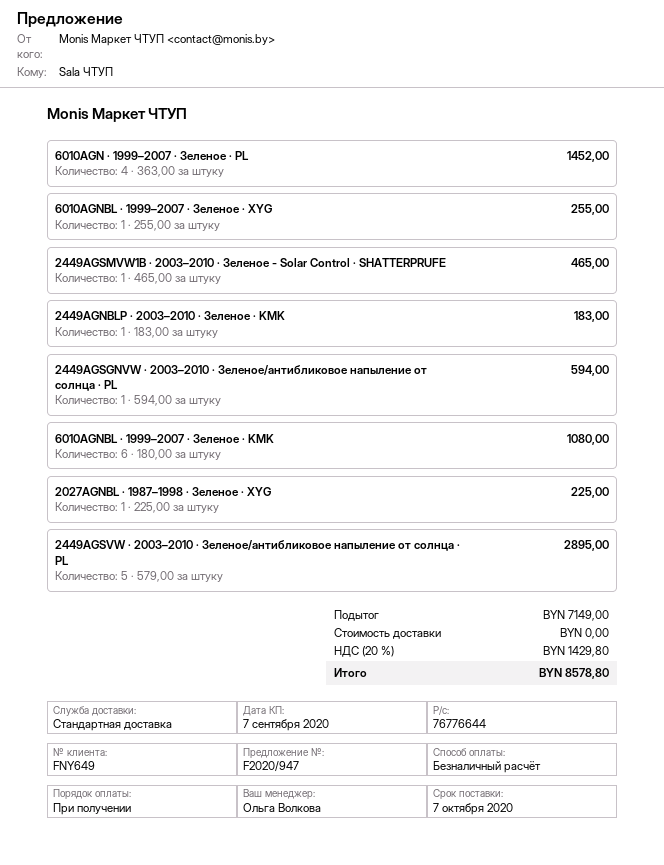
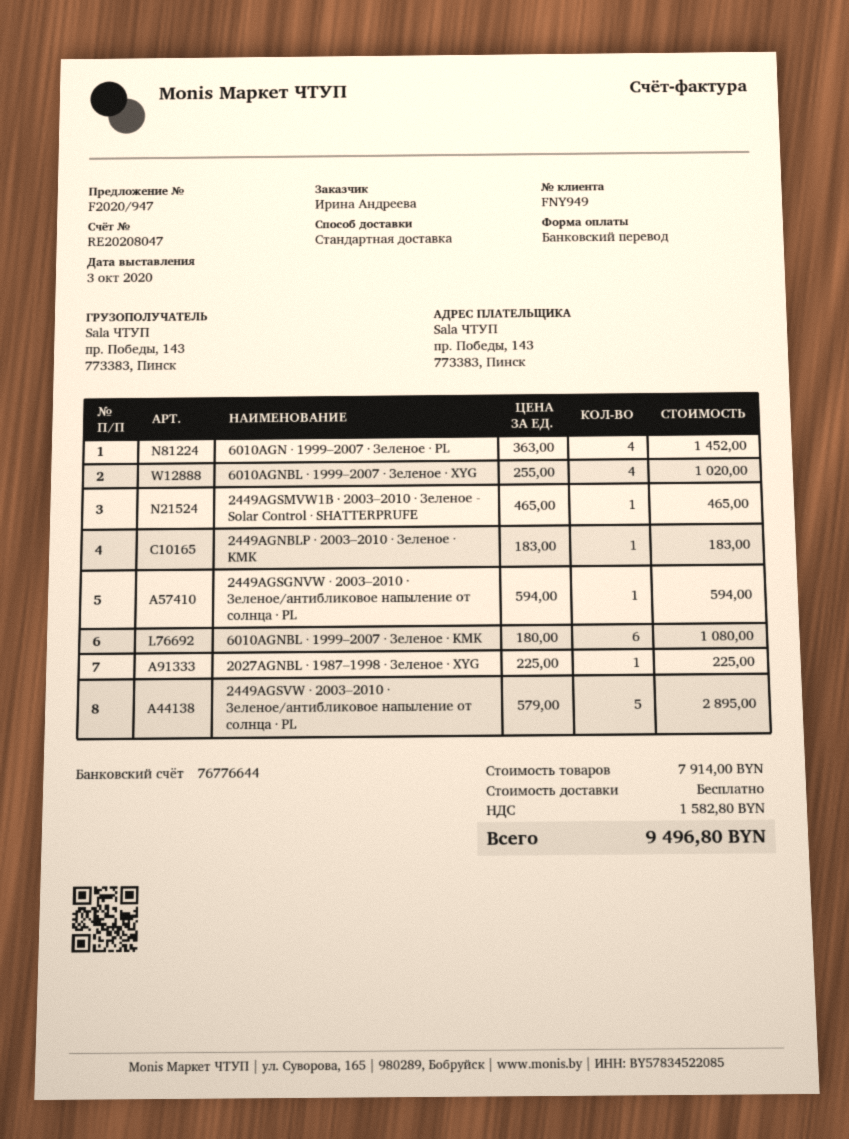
customer number: FNY649 -> FNY949
6010AGNBL · 1999–2007 · Зеленое · XYG: 1 x 255.00 = 255.00 -> 4 x 255.00 = 1020.00
subtotal: 7149.00 -> 7914.00
tax: 1429.80 -> 1582.80
total: 8578.80 -> 9496.80

